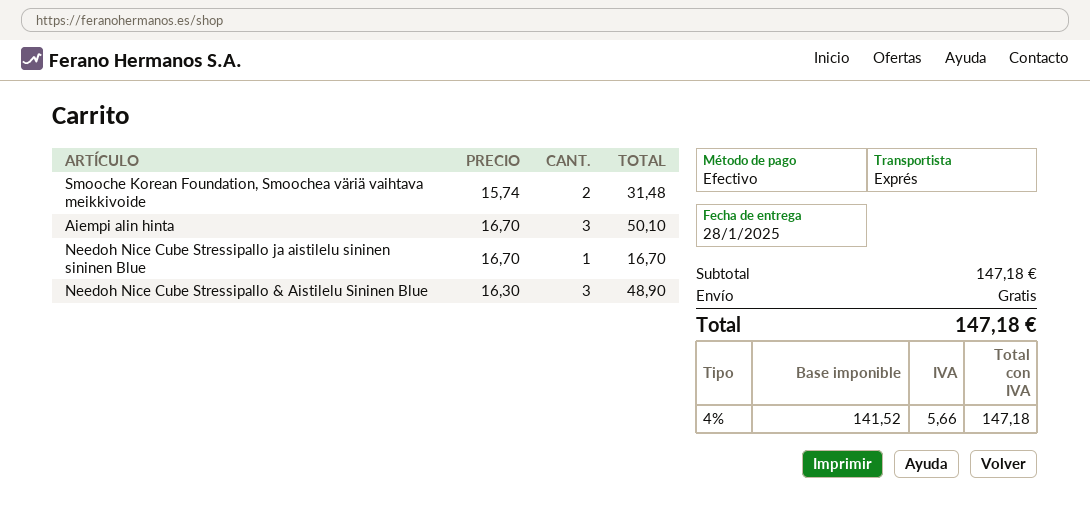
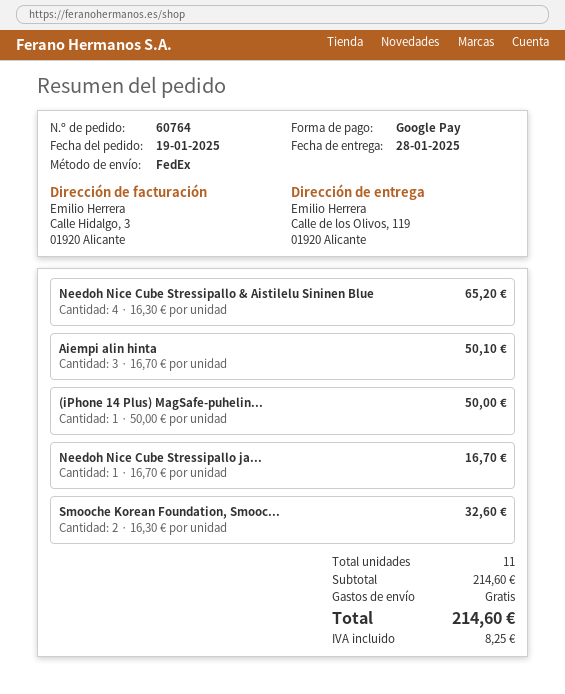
payment method: cash -> Google Pay
shipping method: express -> FedEx
Smooche Korean Foundation, Smoochea väriä vaihtava meikkivoide: 2 x 15.74 = 31.48 -> 2 x 16.30 = 32.60
Needoh Nice Cube Stressipallo & Aistilelu Sininen Blue: 3 x 16.30 = 48.90 -> 4 x 16.30 = 65.20
(iPhone 14 Plus) MagSafe-puhelin...: none -> 1 x 50.00 = 50.00
subtotal: 147.18 -> 214.60
tax: 5.66 -> 8.25
total: 147.18 -> 214.60

